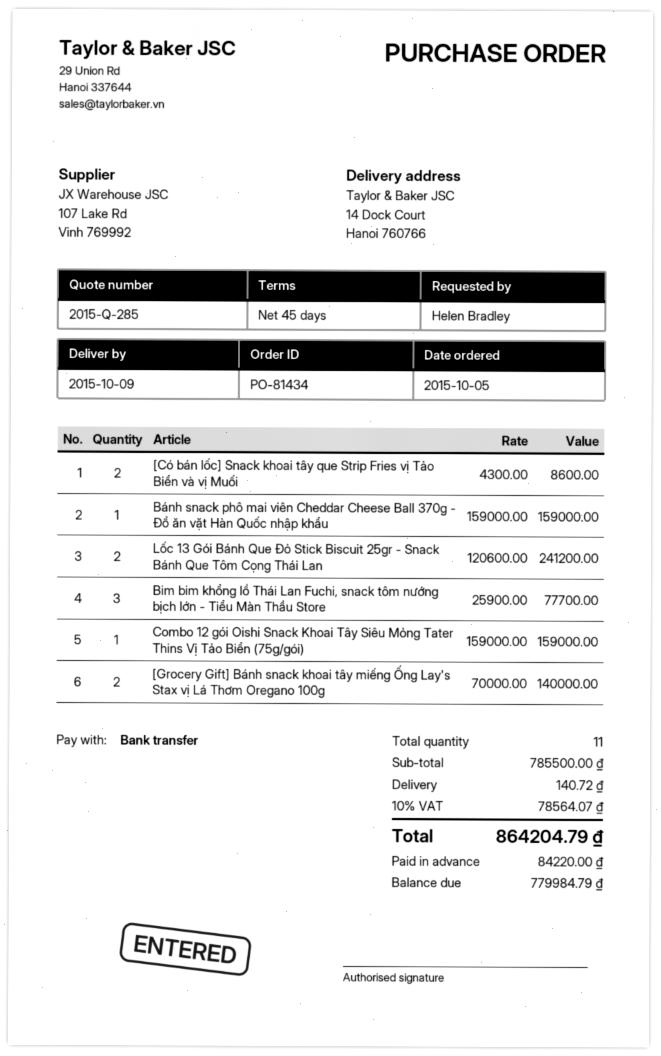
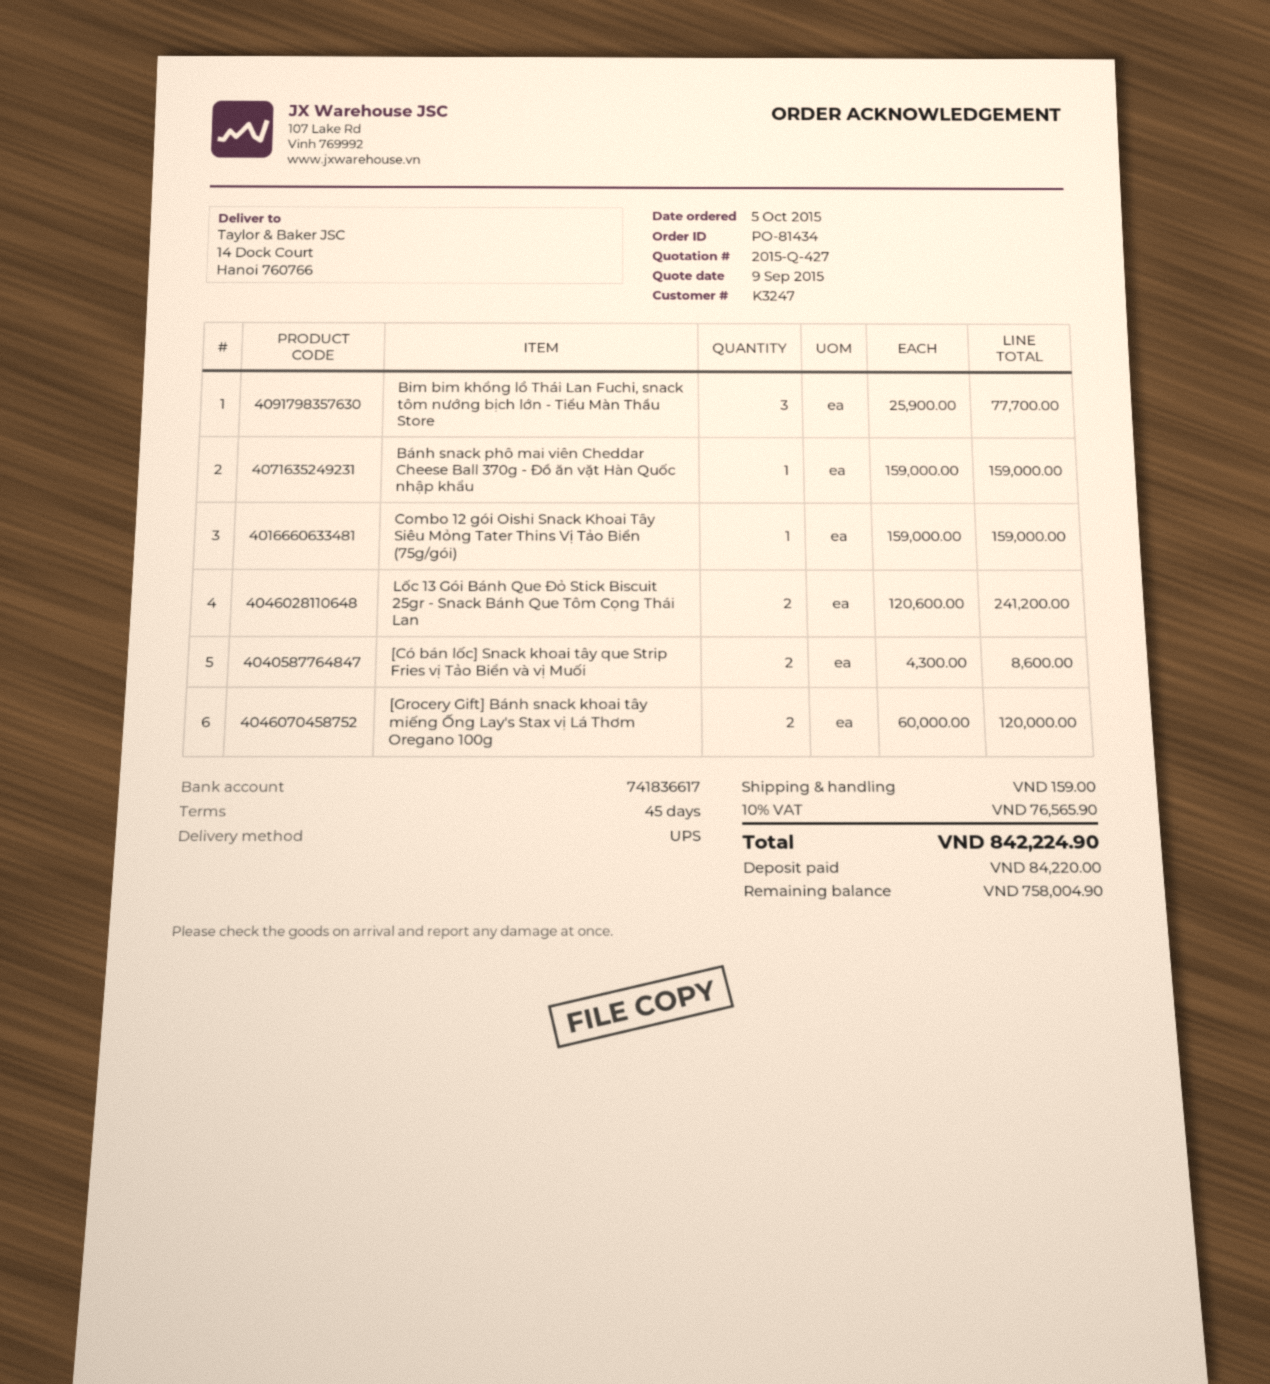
quote number: 2015-Q-285 -> 2015-Q-427
[Grocery Gift] Bánh snack khoai tây miếng Ống Lay's Stax vị Lá Thơm Oregano 100g: 2 x 70000.00 = 140000.00 -> 2 x 60000.00 = 120000.00
shipping: 140.72 -> 159.00
tax: 10% = 78564.07 -> 10% = 76565.90
total: 864204.79 -> 842224.90
balance: 779984.79 -> 758004.90

